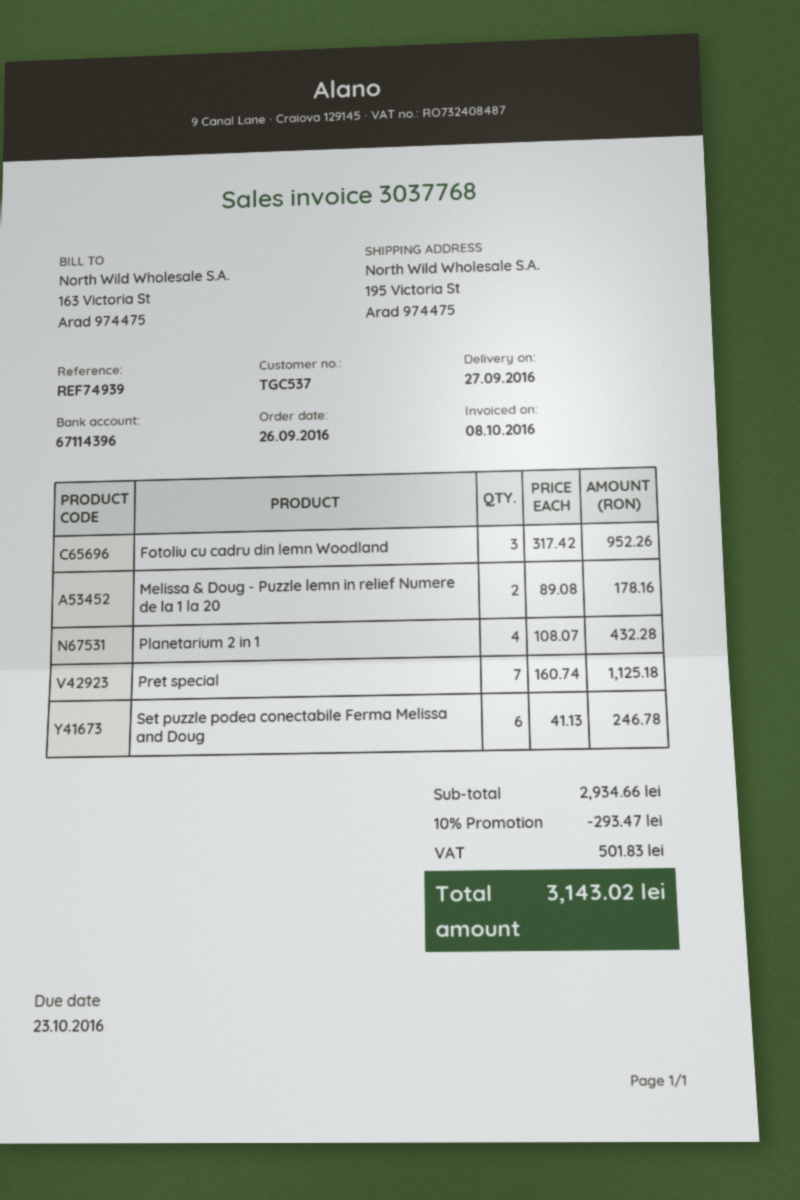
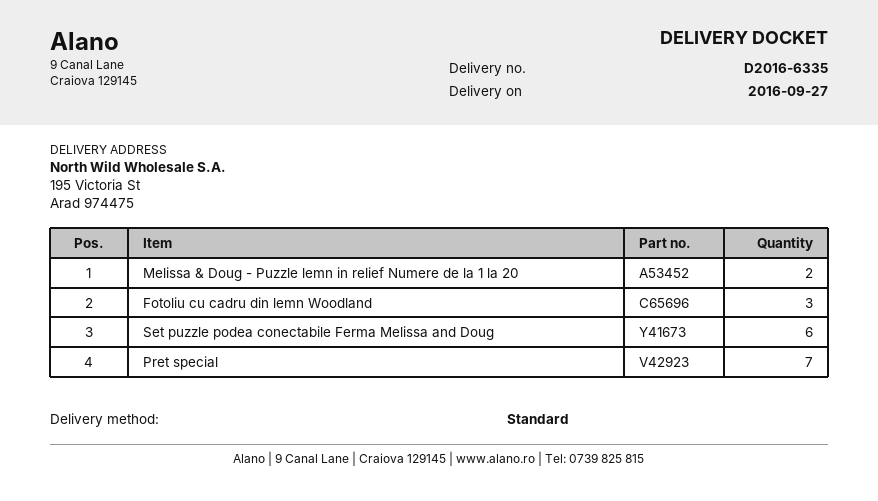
Planetarium 2 in 1: 4 -> none

